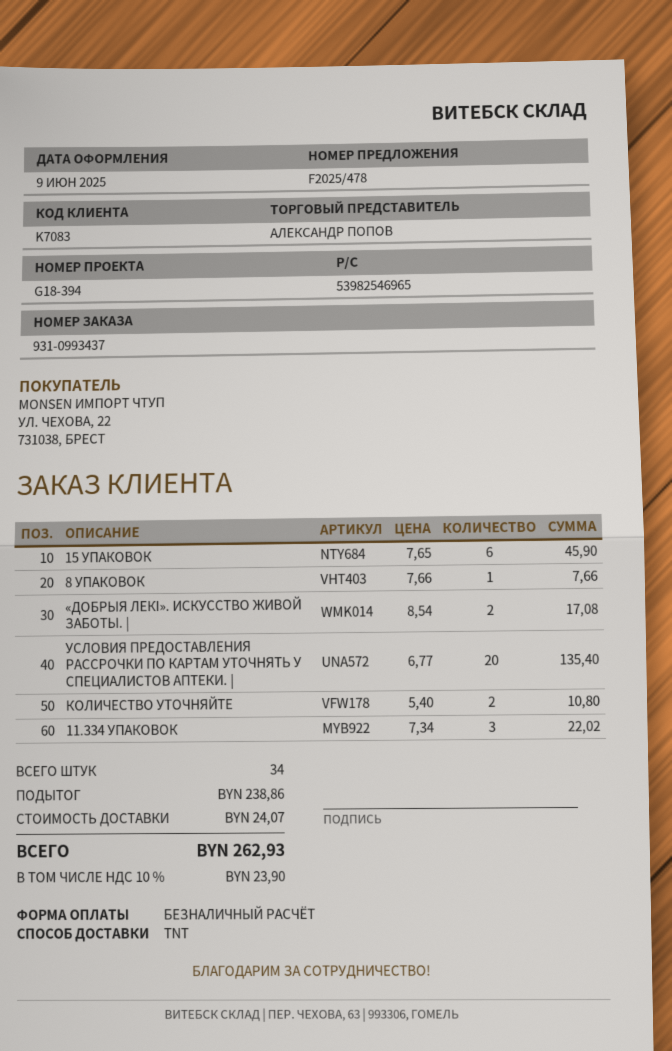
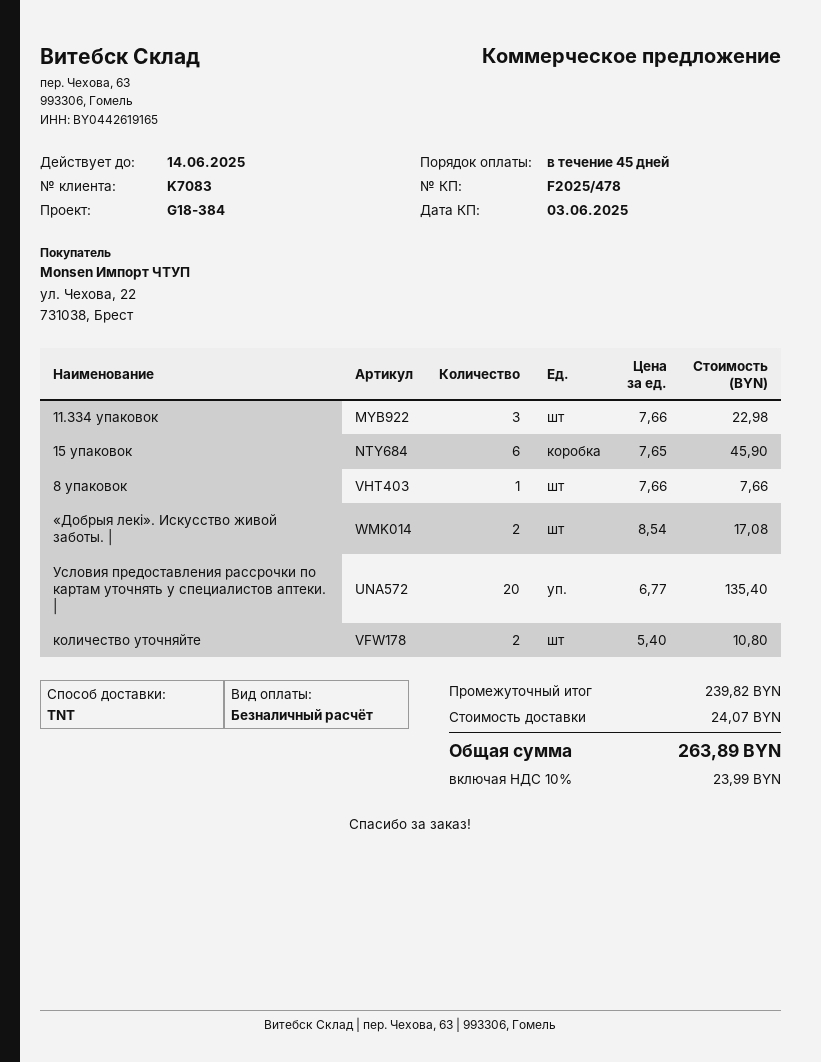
reference: G18-394 -> G18-384
11.334 УПАКОВОК: 3 x 7.34 = 22.02 -> 3 x 7.66 = 22.98
subtotal: 238.86 -> 239.82
tax: 10% = 23.90 -> 10% = 23.99
total: 262.93 -> 263.89

